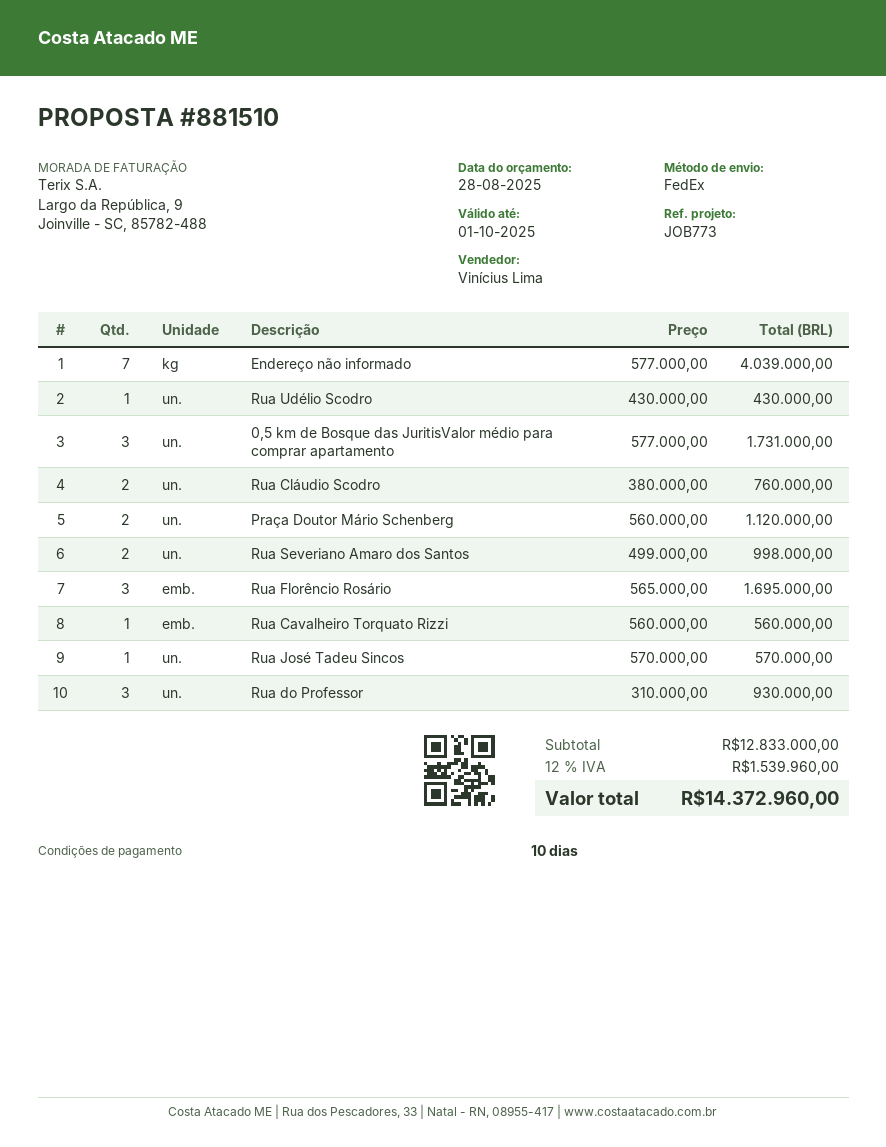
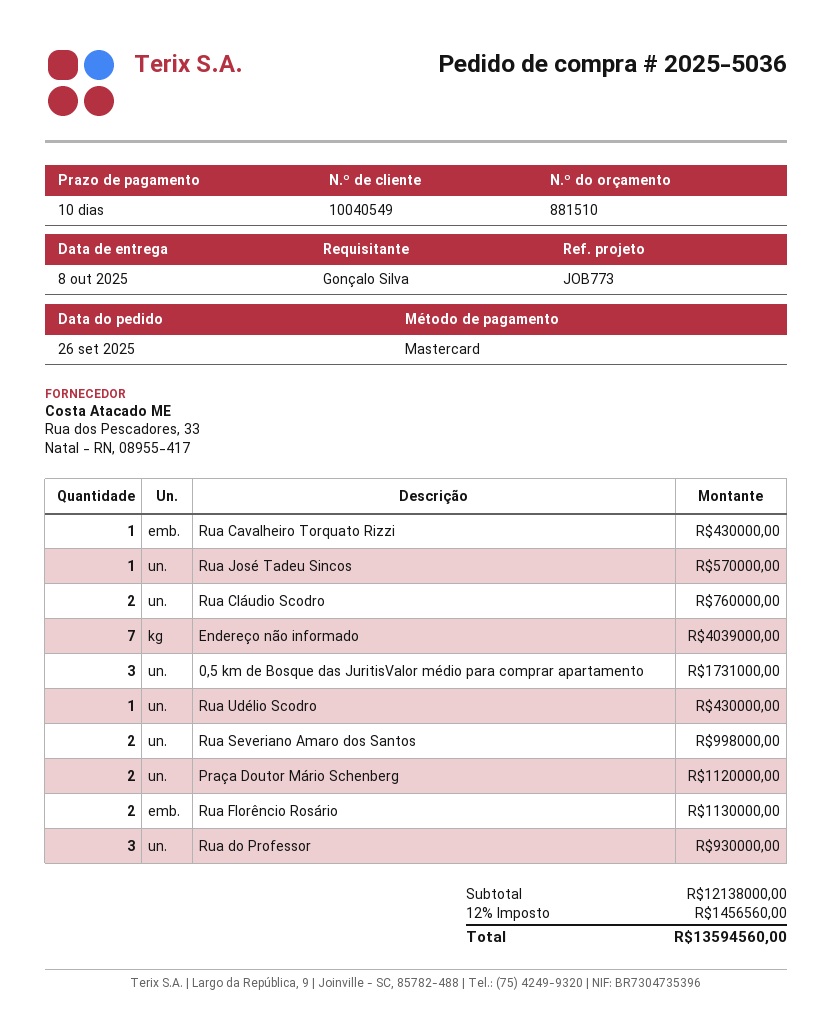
Rua Florêncio Rosário: 3 for 1695000.00 -> 2 for 1130000.00
Rua Cavalheiro Torquato Rizzi: 1 for 560000.00 -> 1 for 430000.00
subtotal: 12833000.00 -> 12138000.00
tax: 12% = 1539960.00 -> 12% = 1456560.00
total: 14372960.00 -> 13594560.00

